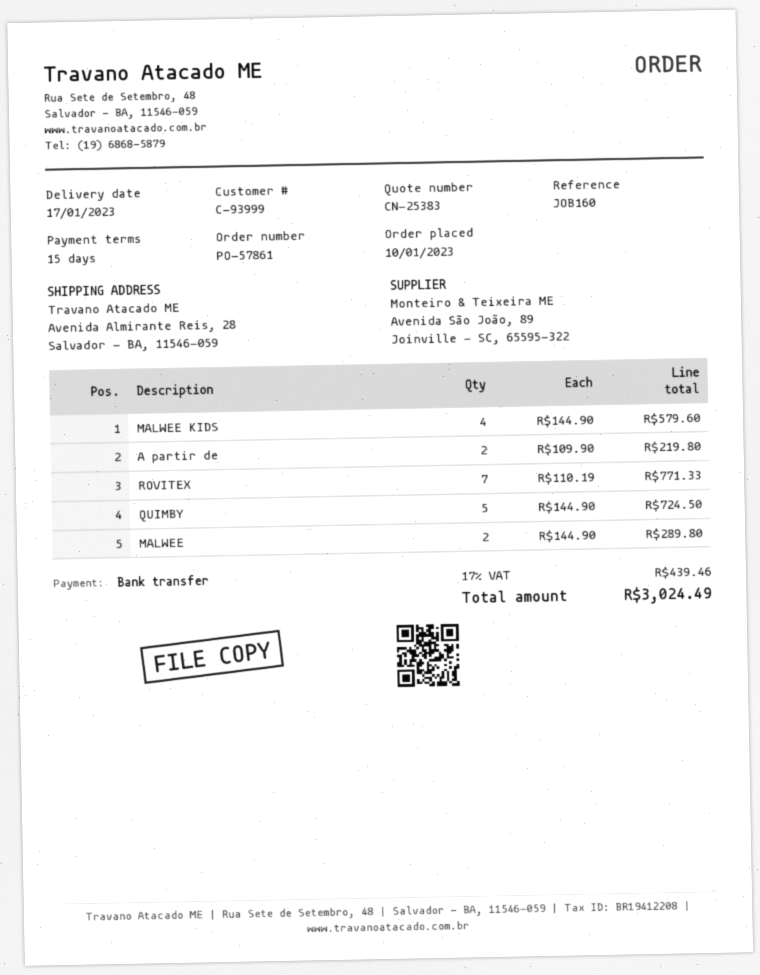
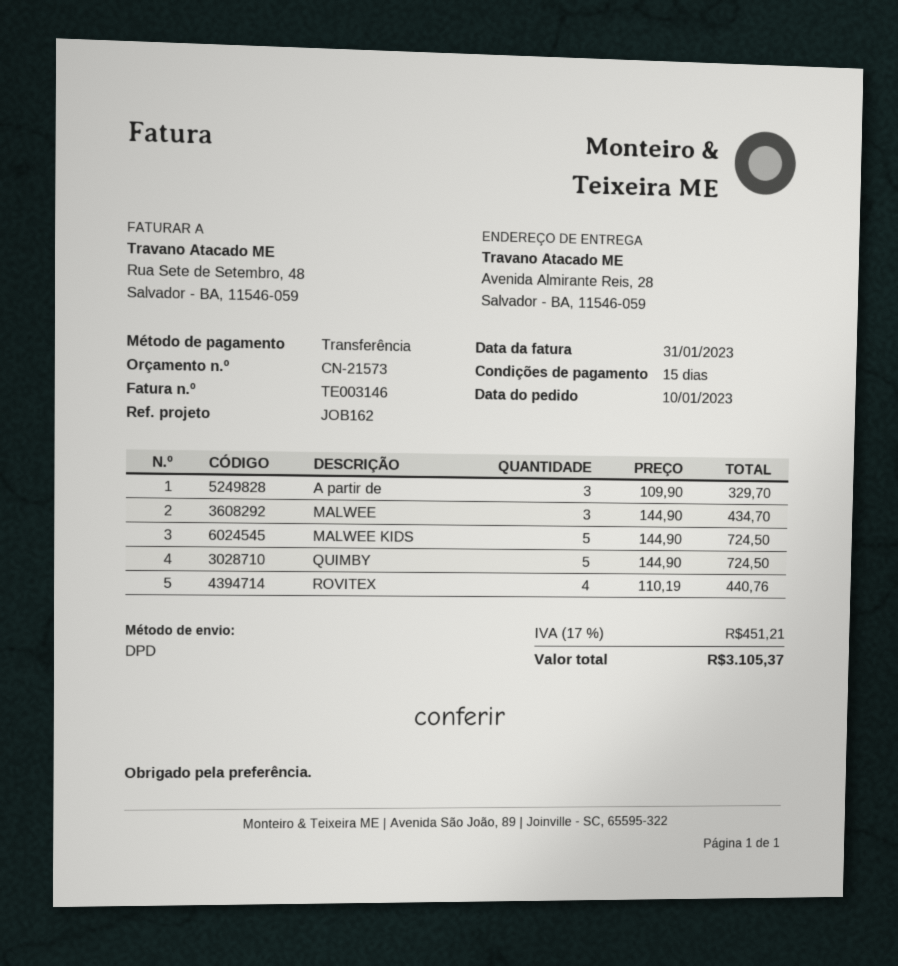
quote number: CN-25383 -> CN-21573
reference: JOB160 -> JOB162
MALWEE KIDS: 4 x 144.90 = 579.60 -> 5 x 144.90 = 724.50
A partir de: 2 x 109.90 = 219.80 -> 3 x 109.90 = 329.70
ROVITEX: 7 x 110.19 = 771.33 -> 4 x 110.19 = 440.76
MALWEE: 2 x 144.90 = 289.80 -> 3 x 144.90 = 434.70
tax: 17% = 439.46 -> 17% = 451.21
total: 3024.49 -> 3105.37

